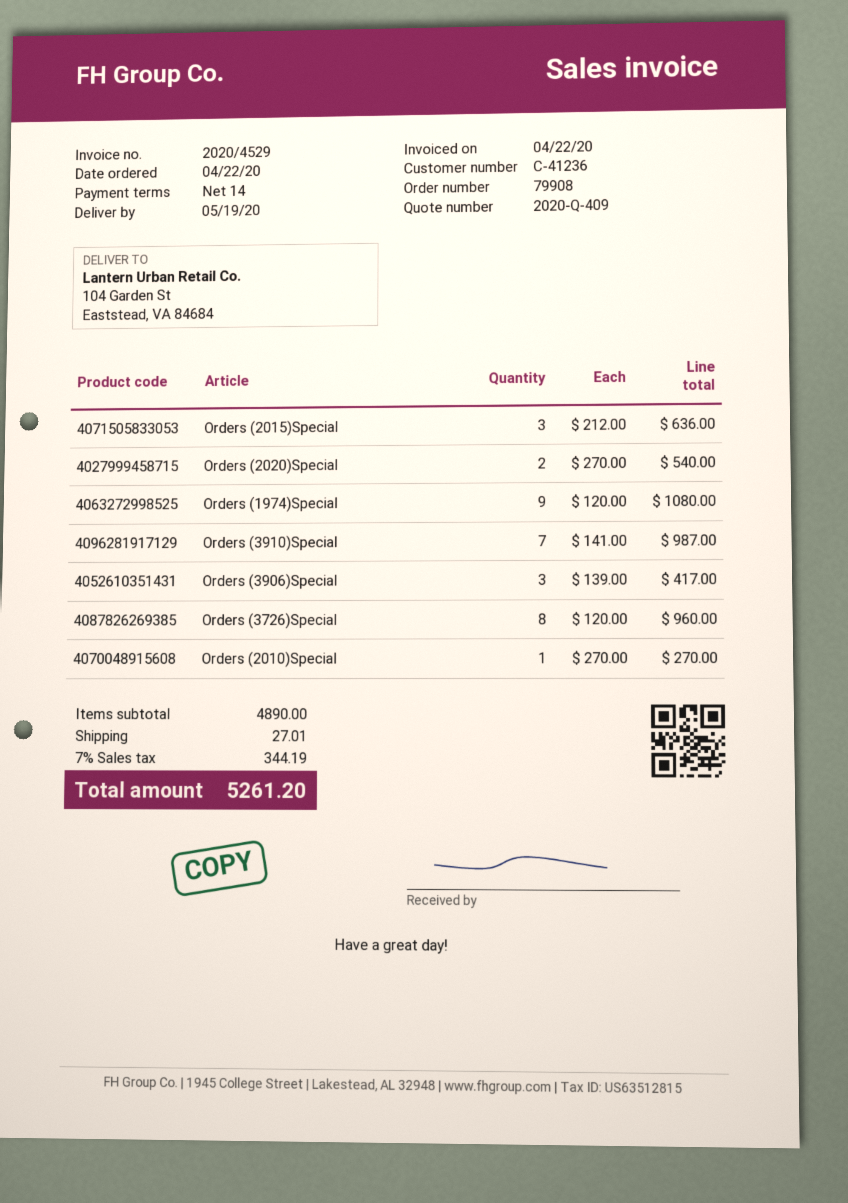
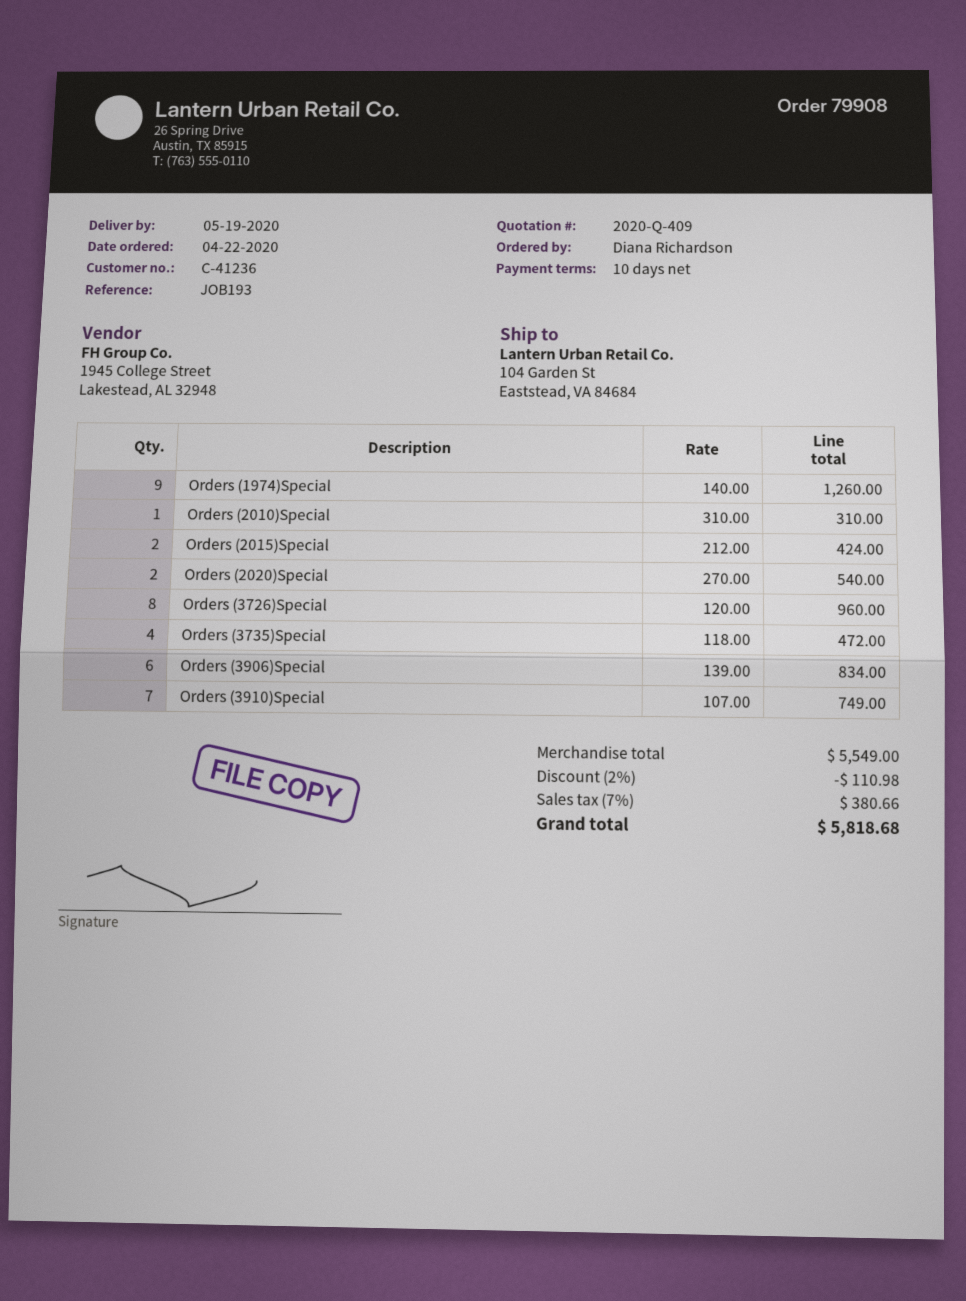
payment terms: 14 days -> 10 days
Orders (2015)Special: 3 x 212.00 = 636.00 -> 2 x 212.00 = 424.00
Orders (1974)Special: 9 x 120.00 = 1080.00 -> 9 x 140.00 = 1260.00
Orders (3910)Special: 7 x 141.00 = 987.00 -> 7 x 107.00 = 749.00
Orders (3906)Special: 3 x 139.00 = 417.00 -> 6 x 139.00 = 834.00
Orders (2010)Special: 1 x 270.00 = 270.00 -> 1 x 310.00 = 310.00
Orders (3735)Special: none -> 4 x 118.00 = 472.00
subtotal: 4890.00 -> 5549.00
discount: none -> 2% = 110.98
shipping: 27.01 -> none
tax: 7% = 344.19 -> 7% = 380.66
total: 5261.20 -> 5818.68

